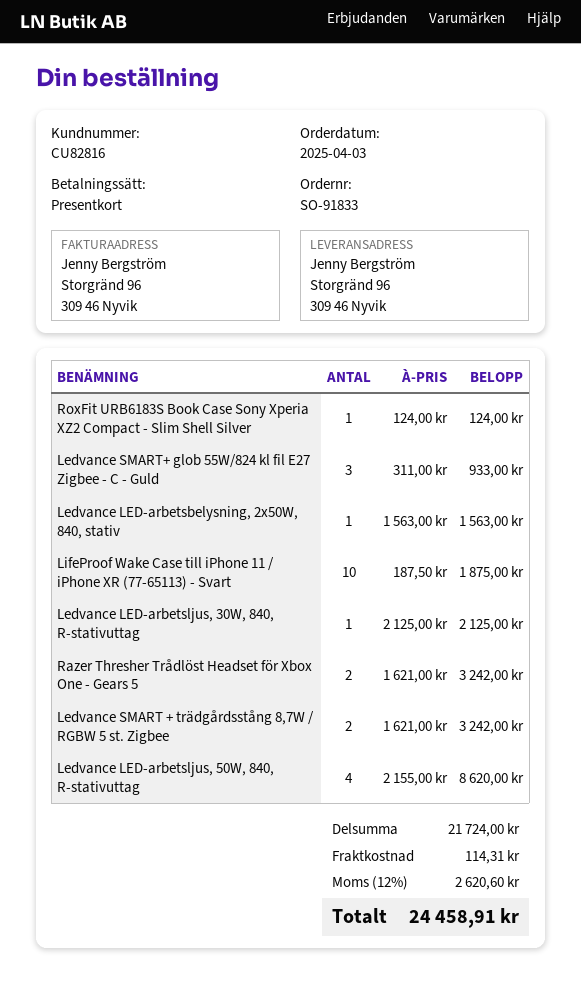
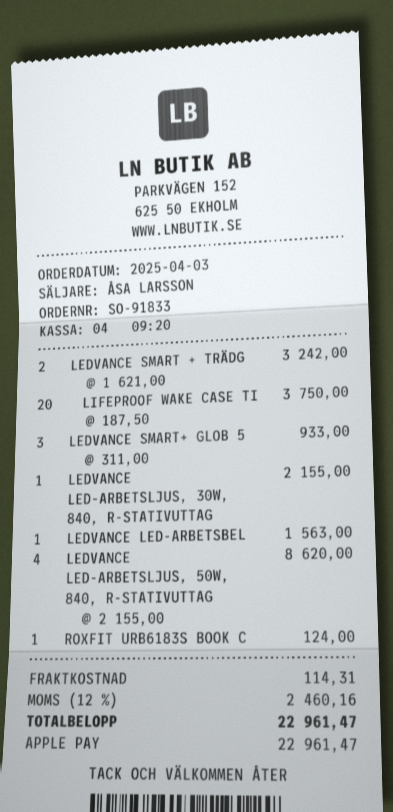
payment method: gift card -> Apple Pay
LifeProof Wake Case till iPhone 11 / iPhone XR (77-65113) - Svart: 10 x 187.50 = 1875.00 -> 20 x 187.50 = 3750.00
Ledvance LED-arbetsljus, 30W, 840, R-stativuttag: 1 x 2125.00 = 2125.00 -> 1 x 2155.00 = 2155.00
Razer Thresher Trådlöst Headset för Xbox One - Gears 5: 2 x 1621.00 = 3242.00 -> none
tax: 12% = 2620.60 -> 12% = 2460.16
total: 24458.91 -> 22961.47

